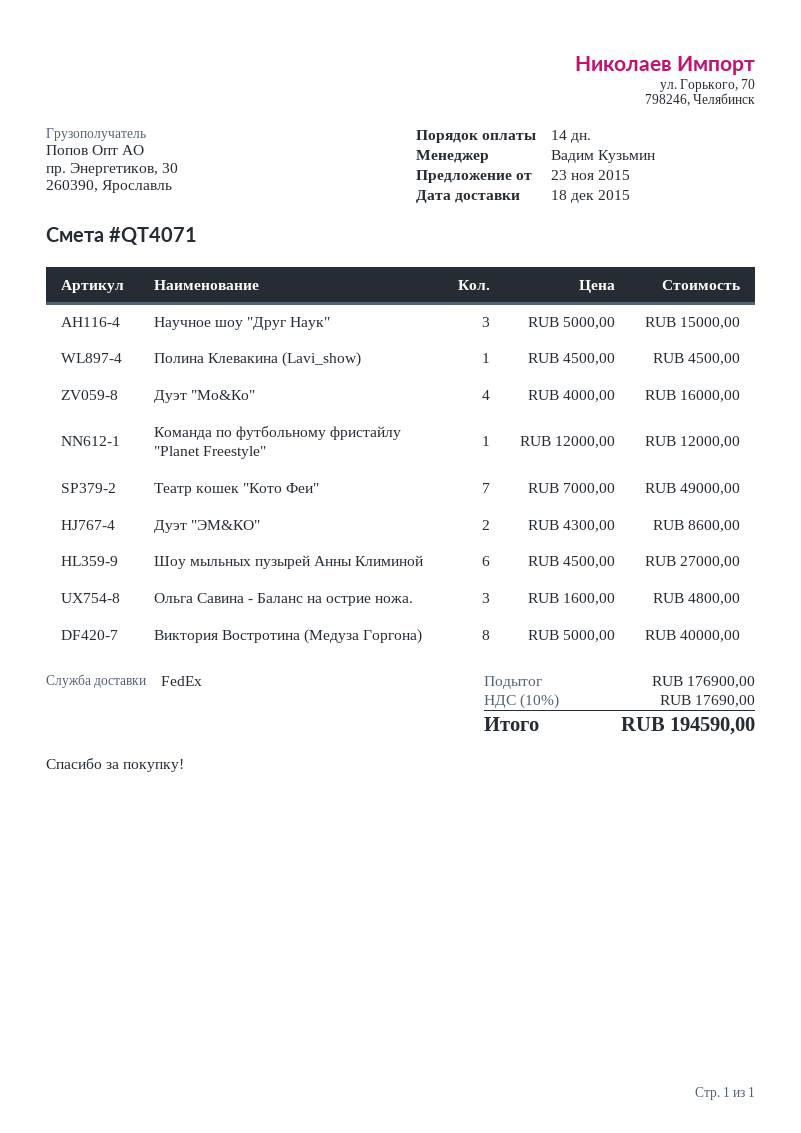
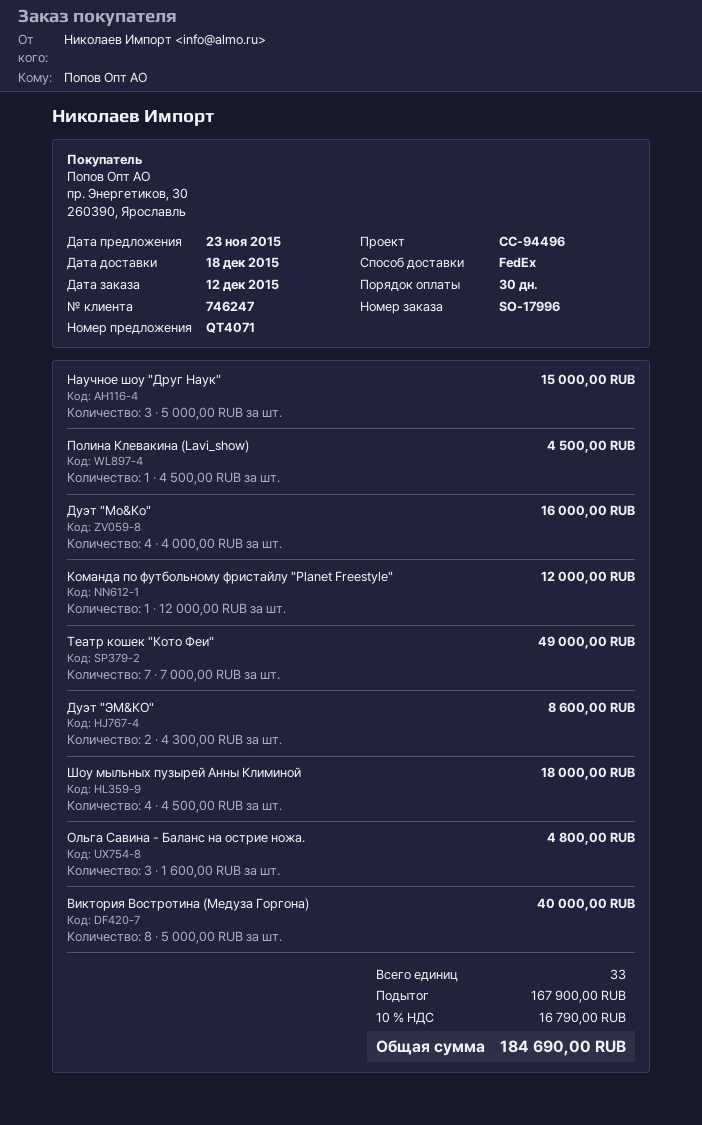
payment terms: 14 days -> 30 days
Шоу мыльных пузырей Анны Климиной: 6 x 4500.00 = 27000.00 -> 4 x 4500.00 = 18000.00
subtotal: 176900.00 -> 167900.00
tax: 10% = 17690.00 -> 10% = 16790.00
total: 194590.00 -> 184690.00

